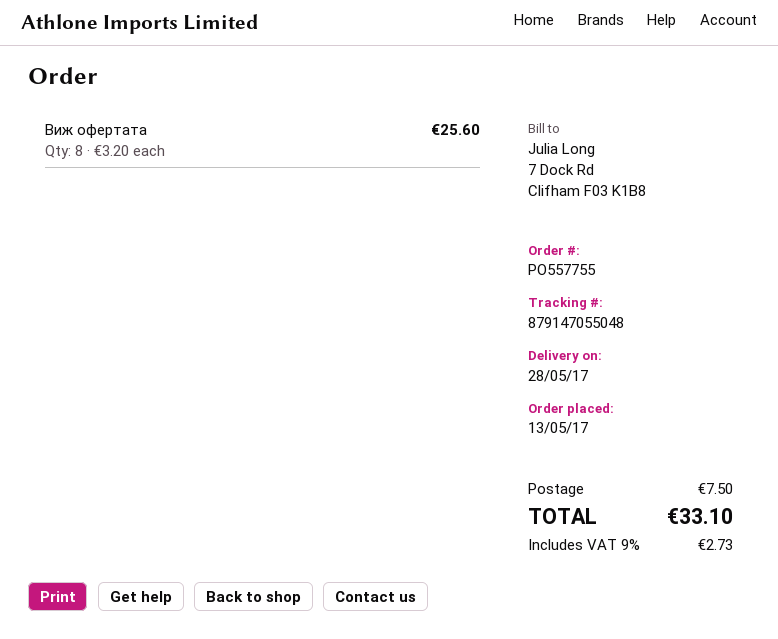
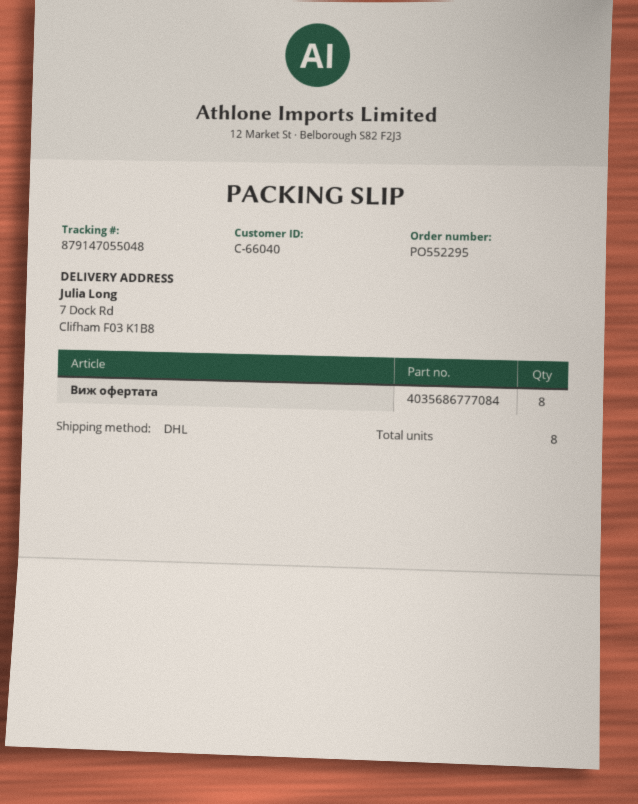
order number: PO557755 -> PO552295

